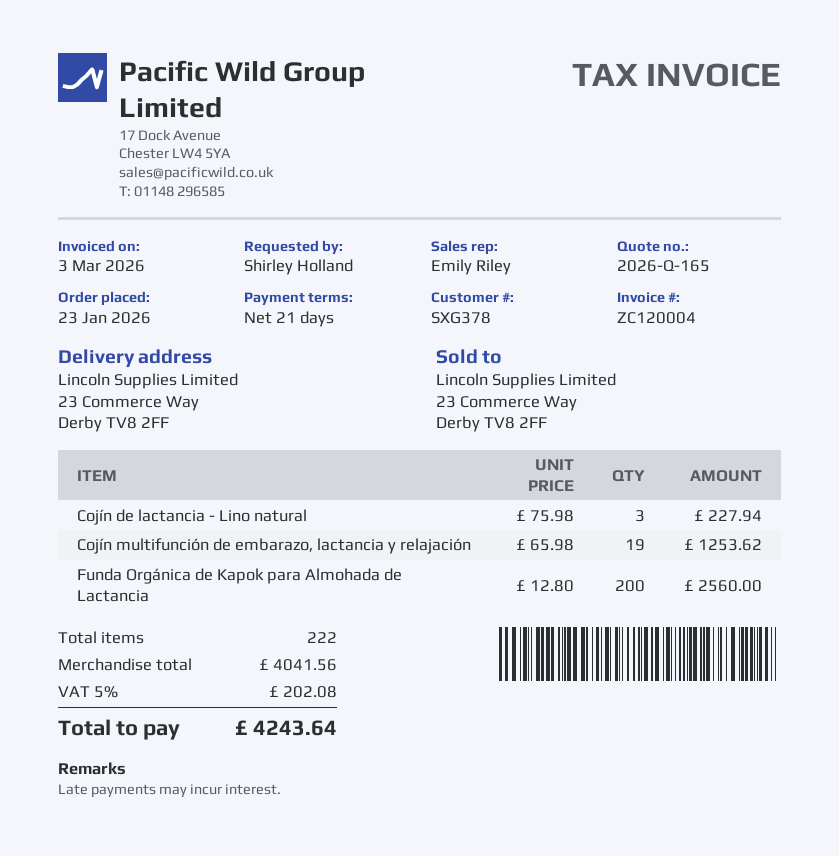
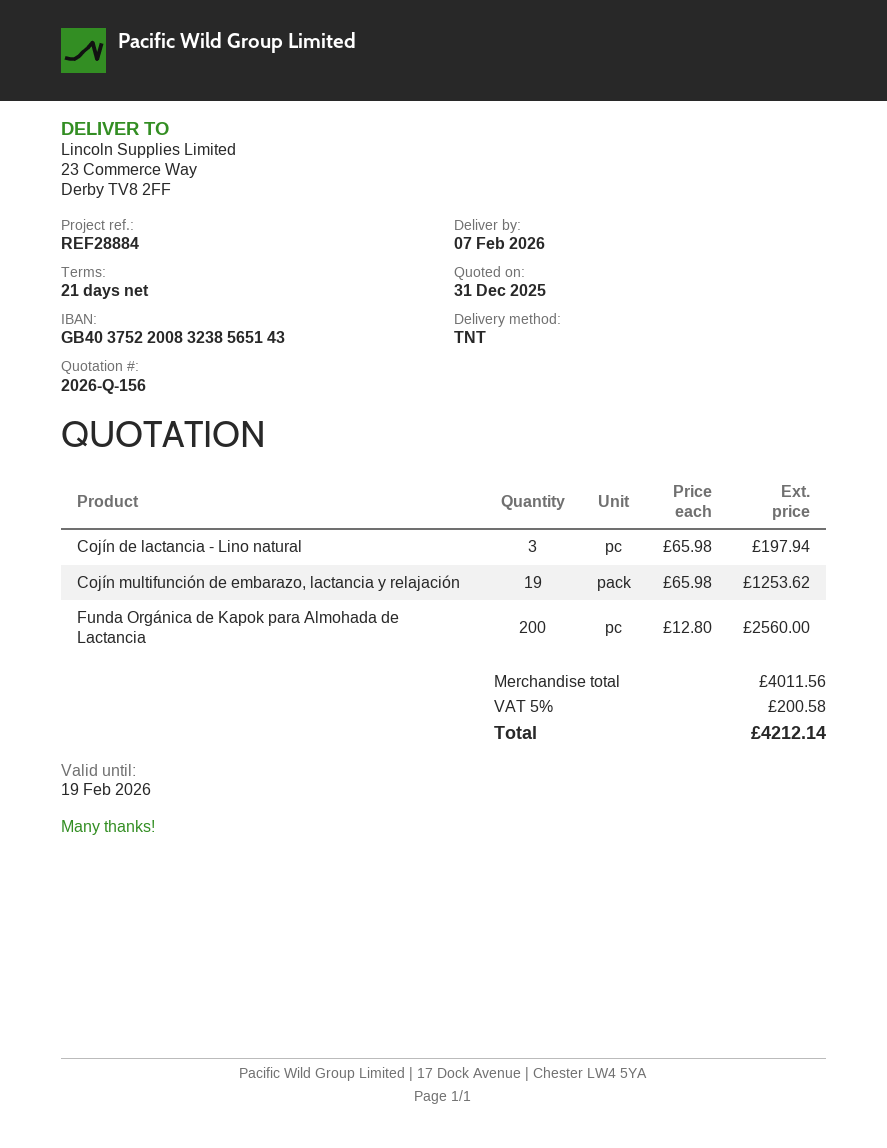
quote number: 2026-Q-165 -> 2026-Q-156
Cojín de lactancia - Lino natural: 3 x 75.98 = 227.94 -> 3 x 65.98 = 197.94
subtotal: 4041.56 -> 4011.56
tax: 5% = 202.08 -> 5% = 200.58
total: 4243.64 -> 4212.14

